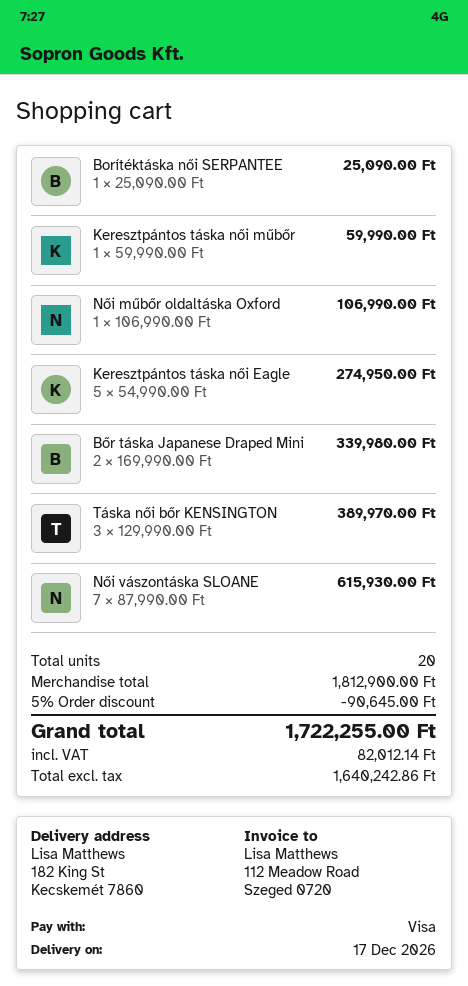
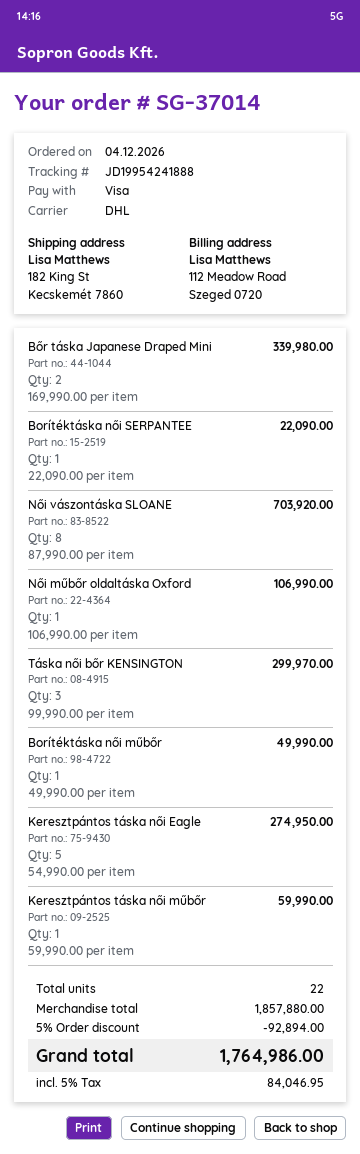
Borítéktáska női SERPANTEE: 1 x 25090.00 = 25090.00 -> 1 x 22090.00 = 22090.00
Táska női bőr KENSINGTON: 3 x 129990.00 = 389970.00 -> 3 x 99990.00 = 299970.00
Női vászontáska SLOANE: 7 x 87990.00 = 615930.00 -> 8 x 87990.00 = 703920.00
Borítéktáska női műbőr: none -> 1 x 49990.00 = 49990.00
total quantity: 20 -> 22
subtotal: 1812900.00 -> 1857880.00
discount: 5% = 90645.00 -> 5% = 92894.00
tax: 82012.14 -> 84046.95
total: 1722255.00 -> 1764986.00

